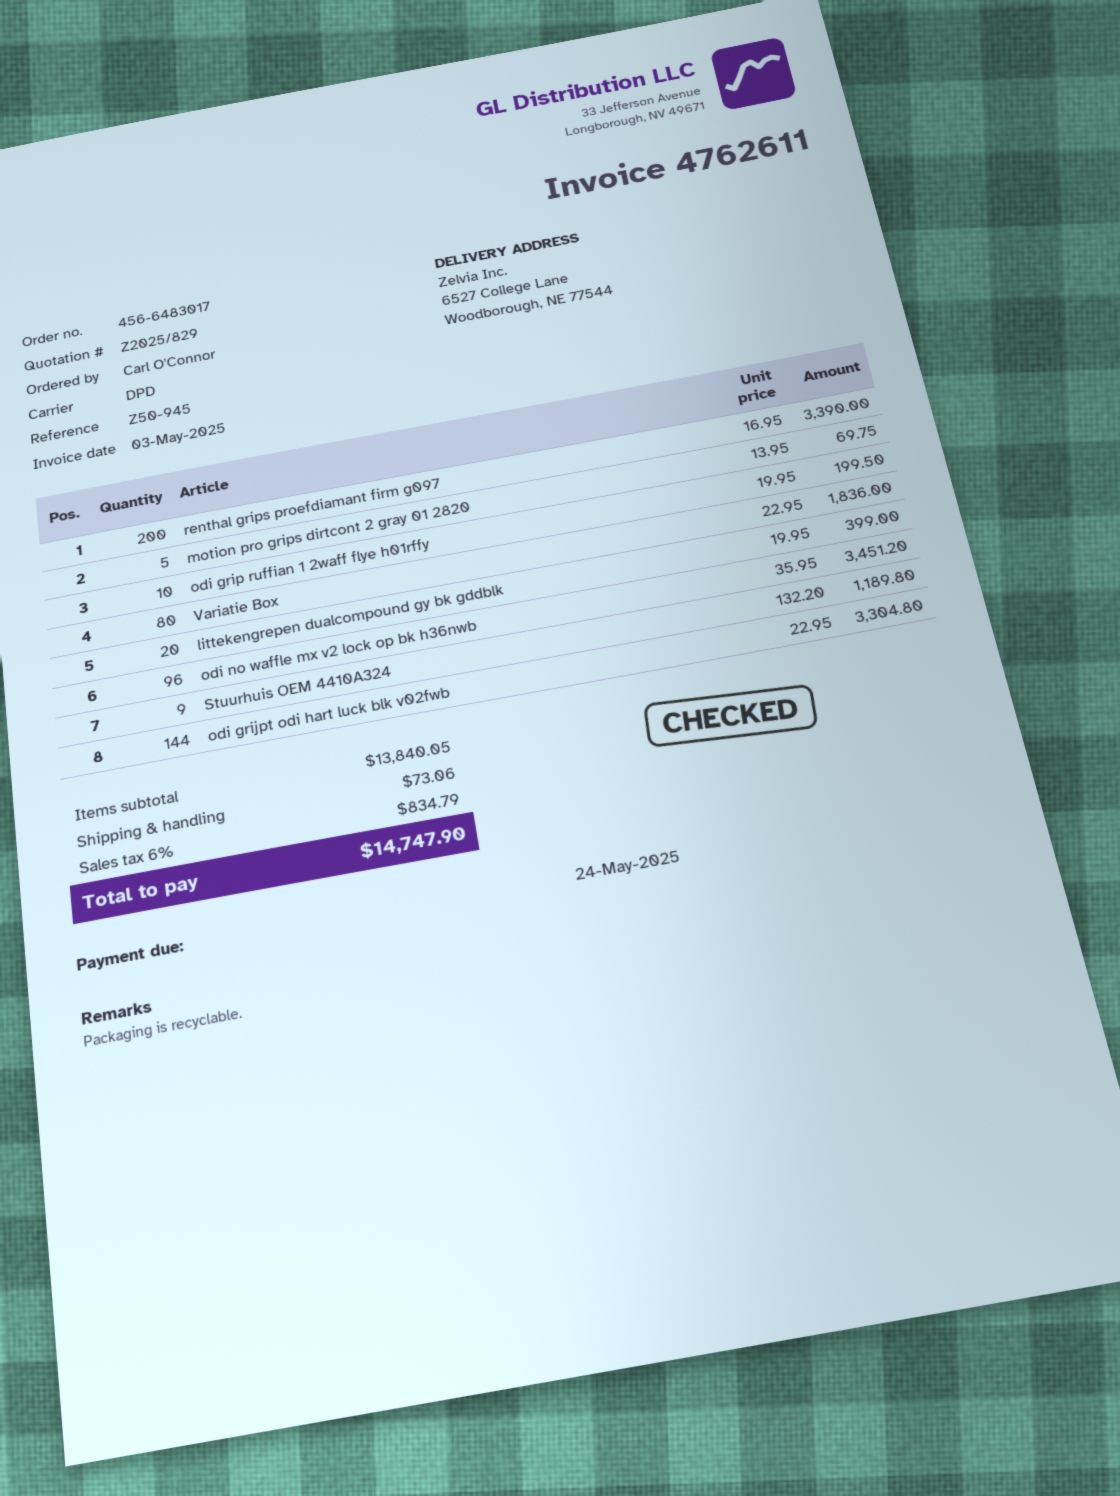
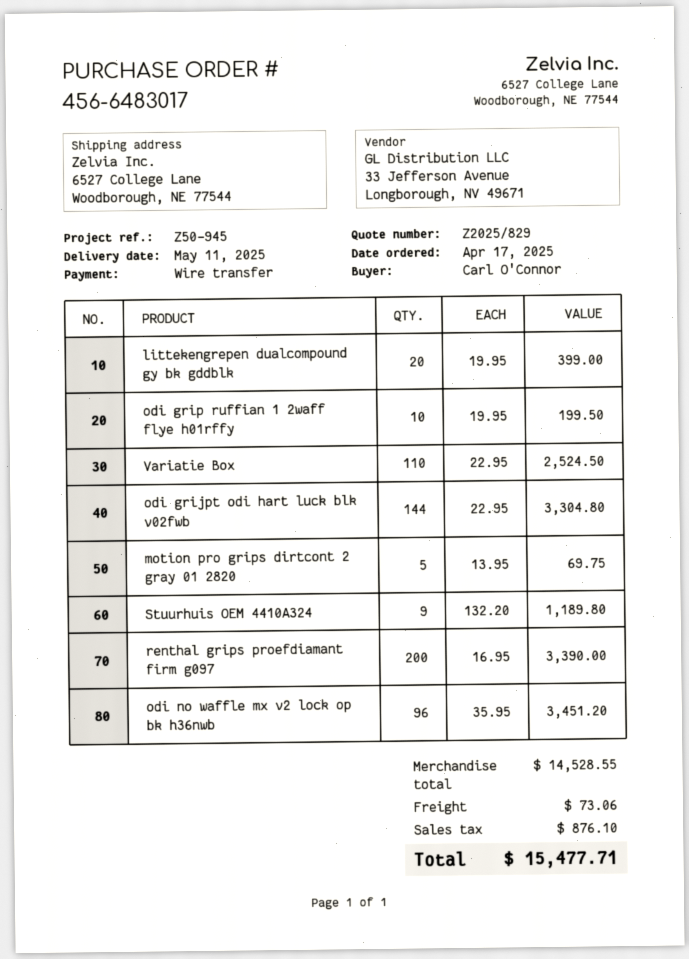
Variatie Box: 80 x 22.95 = 1836.00 -> 110 x 22.95 = 2524.50
subtotal: 13840.05 -> 14528.55
tax: 834.79 -> 876.10
total: 14747.90 -> 15477.71

